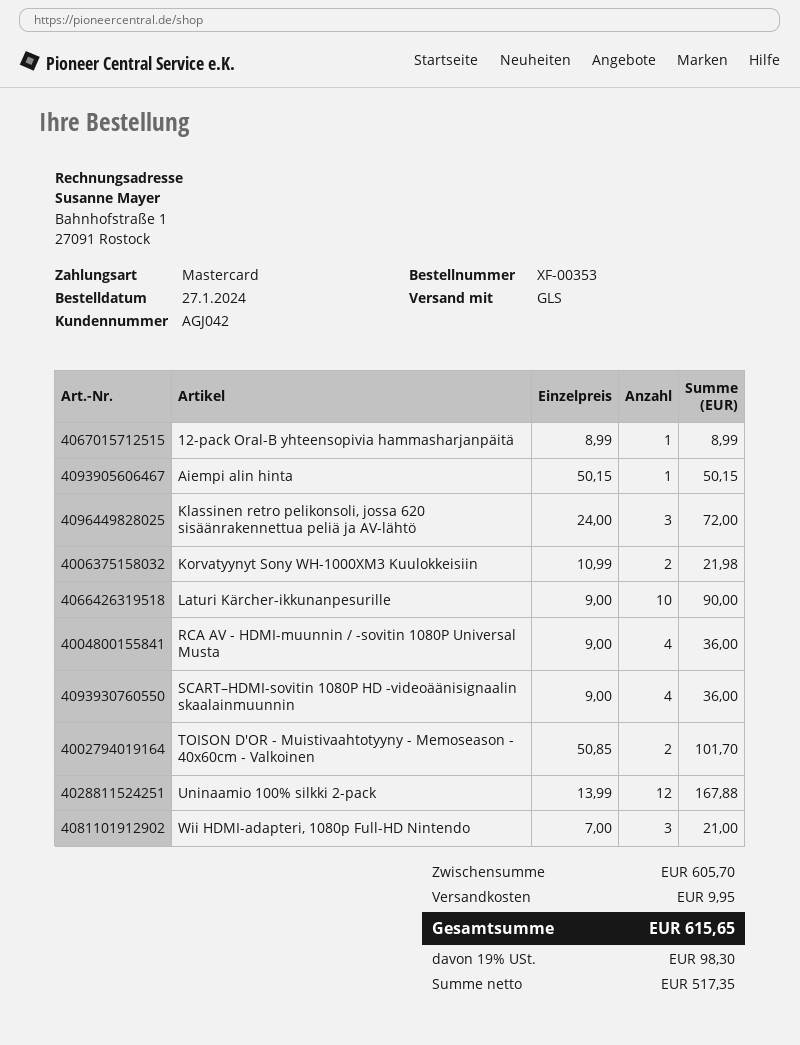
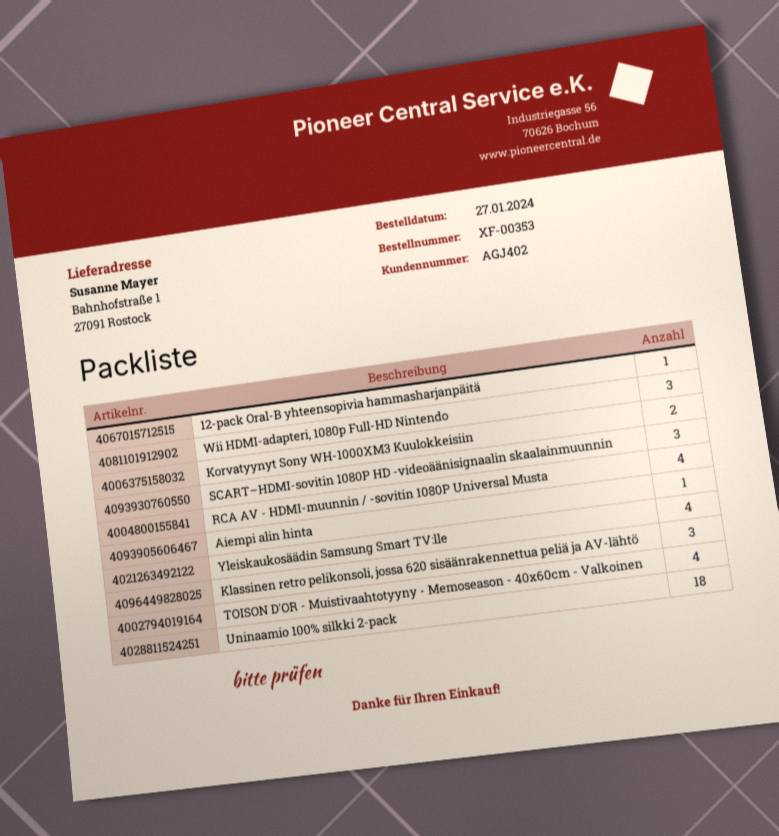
customer number: AGJ042 -> AGJ402
Laturi Kärcher-ikkunanpesurille: 10 -> none
SCART–HDMI-sovitin 1080P HD -videoäänisignaalin skaalainmuunnin: 4 -> 3
TOISON D'OR - Muistivaahtotyyny - Memoseason - 40x60cm - Valkoinen: 2 -> 4
Uninaamio 100% silkki 2-pack: 12 -> 18
Yleiskaukosäädin Samsung Smart TV:lle: none -> 4

